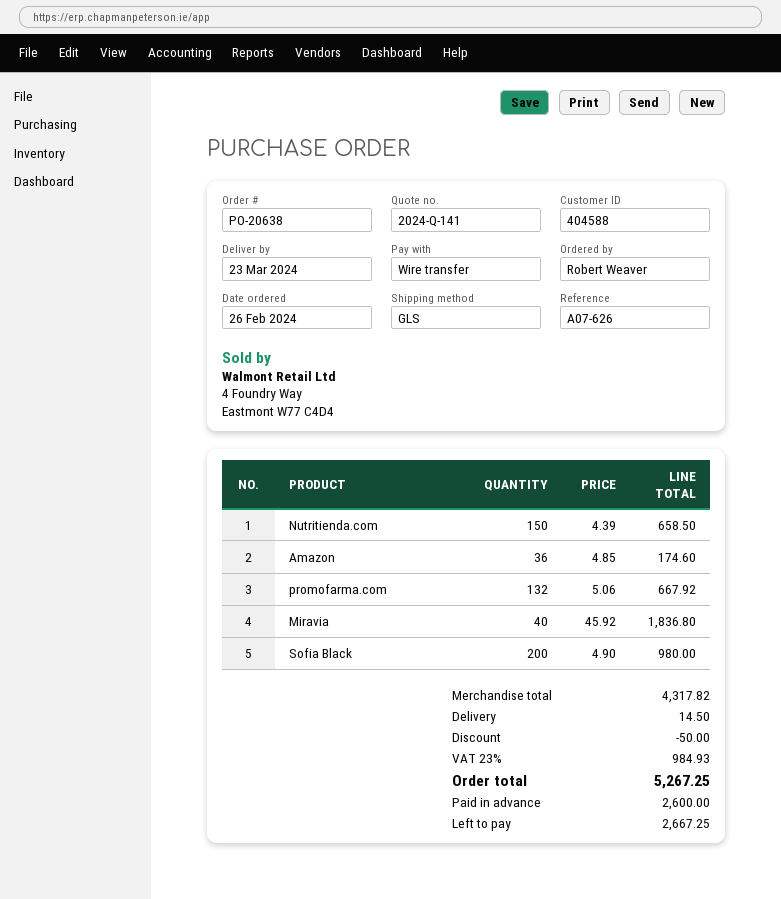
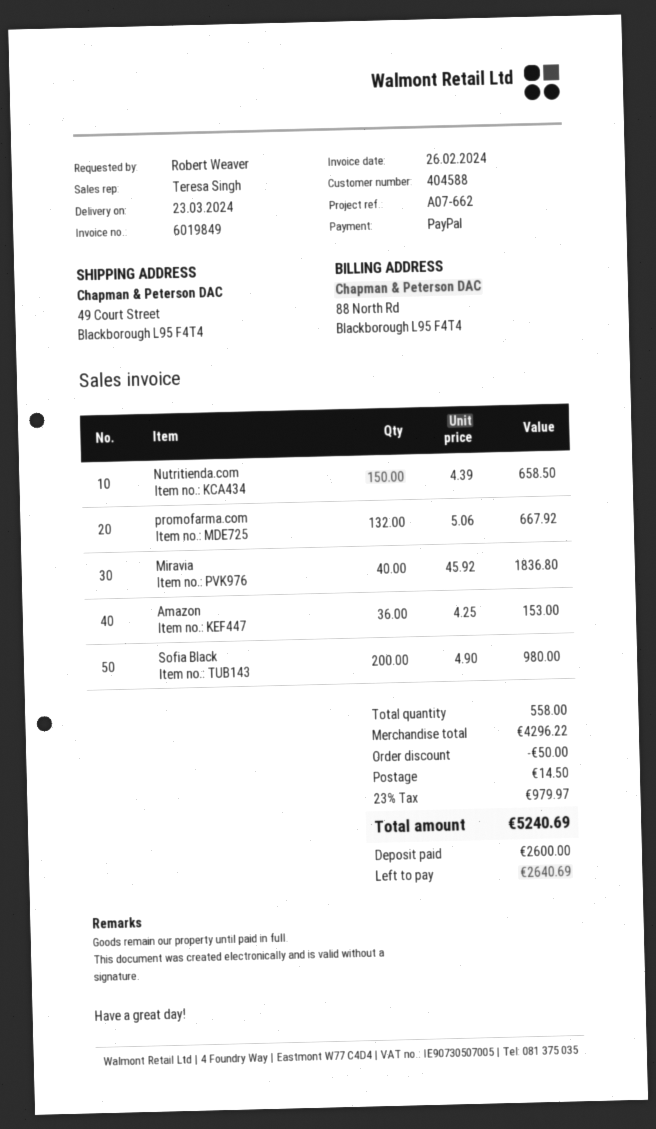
reference: A07-626 -> A07-662
payment method: bank transfer -> PayPal
Amazon: 36 x 4.85 = 174.60 -> 36 x 4.25 = 153.00
subtotal: 4317.82 -> 4296.22
tax: 23% = 984.93 -> 23% = 979.97
total: 5267.25 -> 5240.69
balance: 2667.25 -> 2640.69

